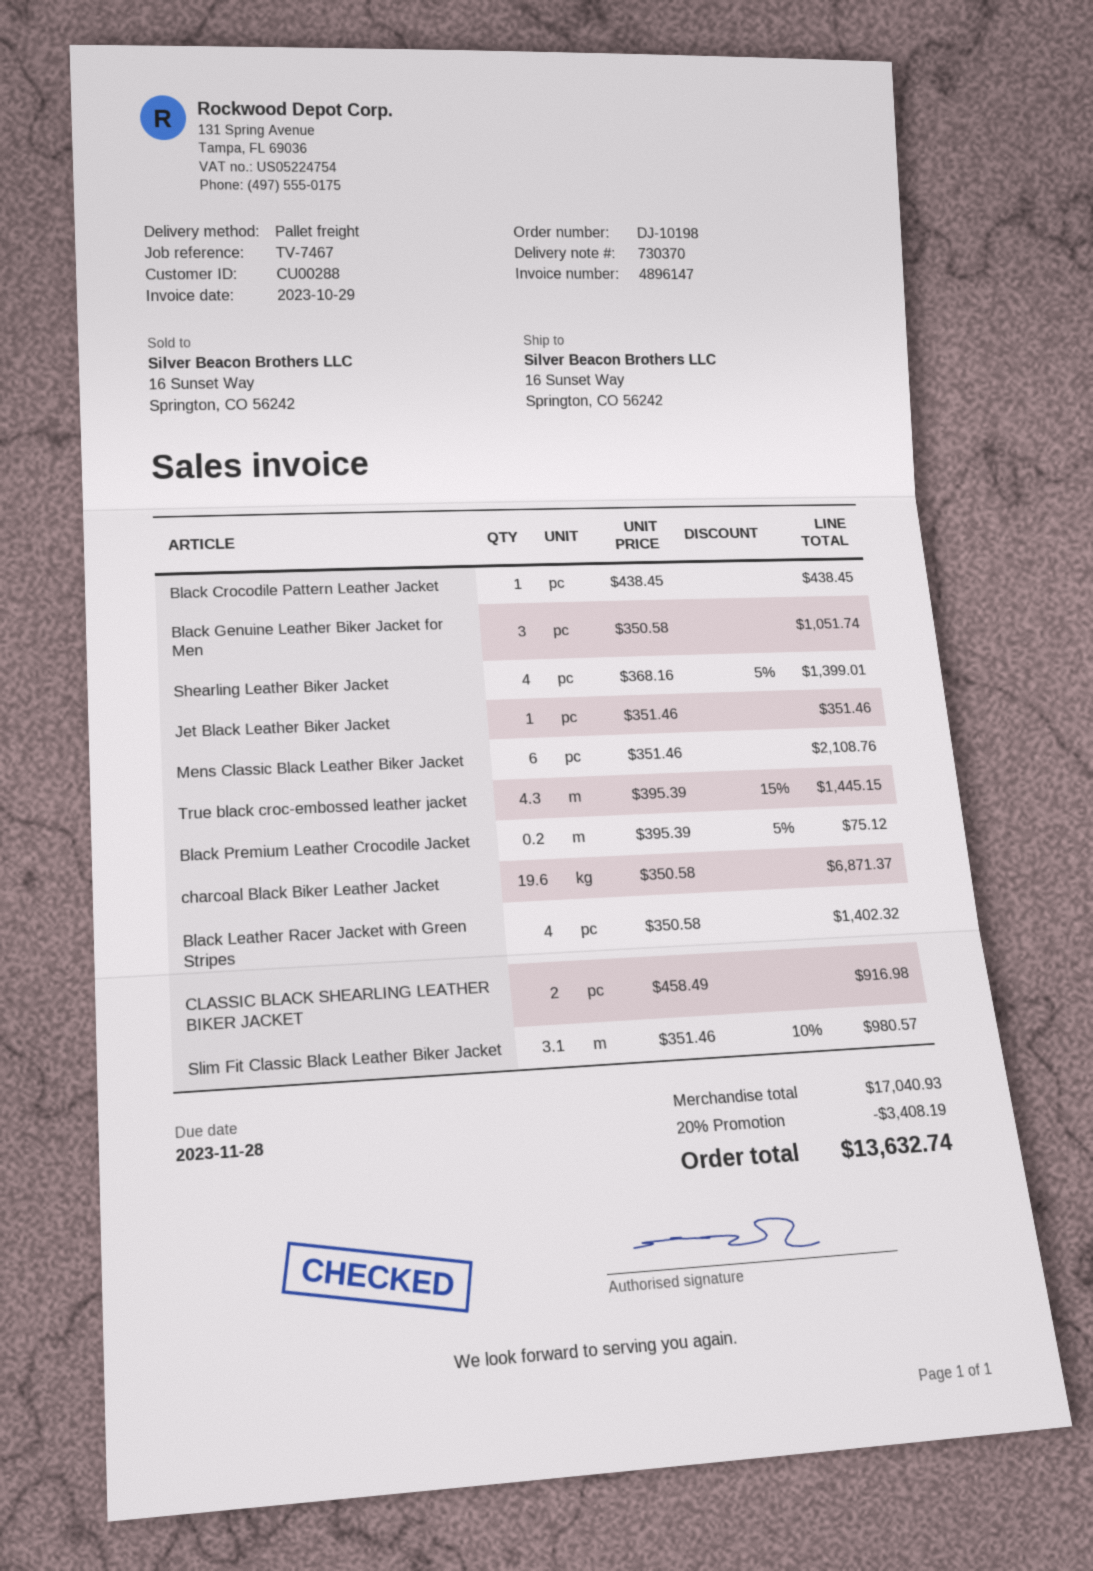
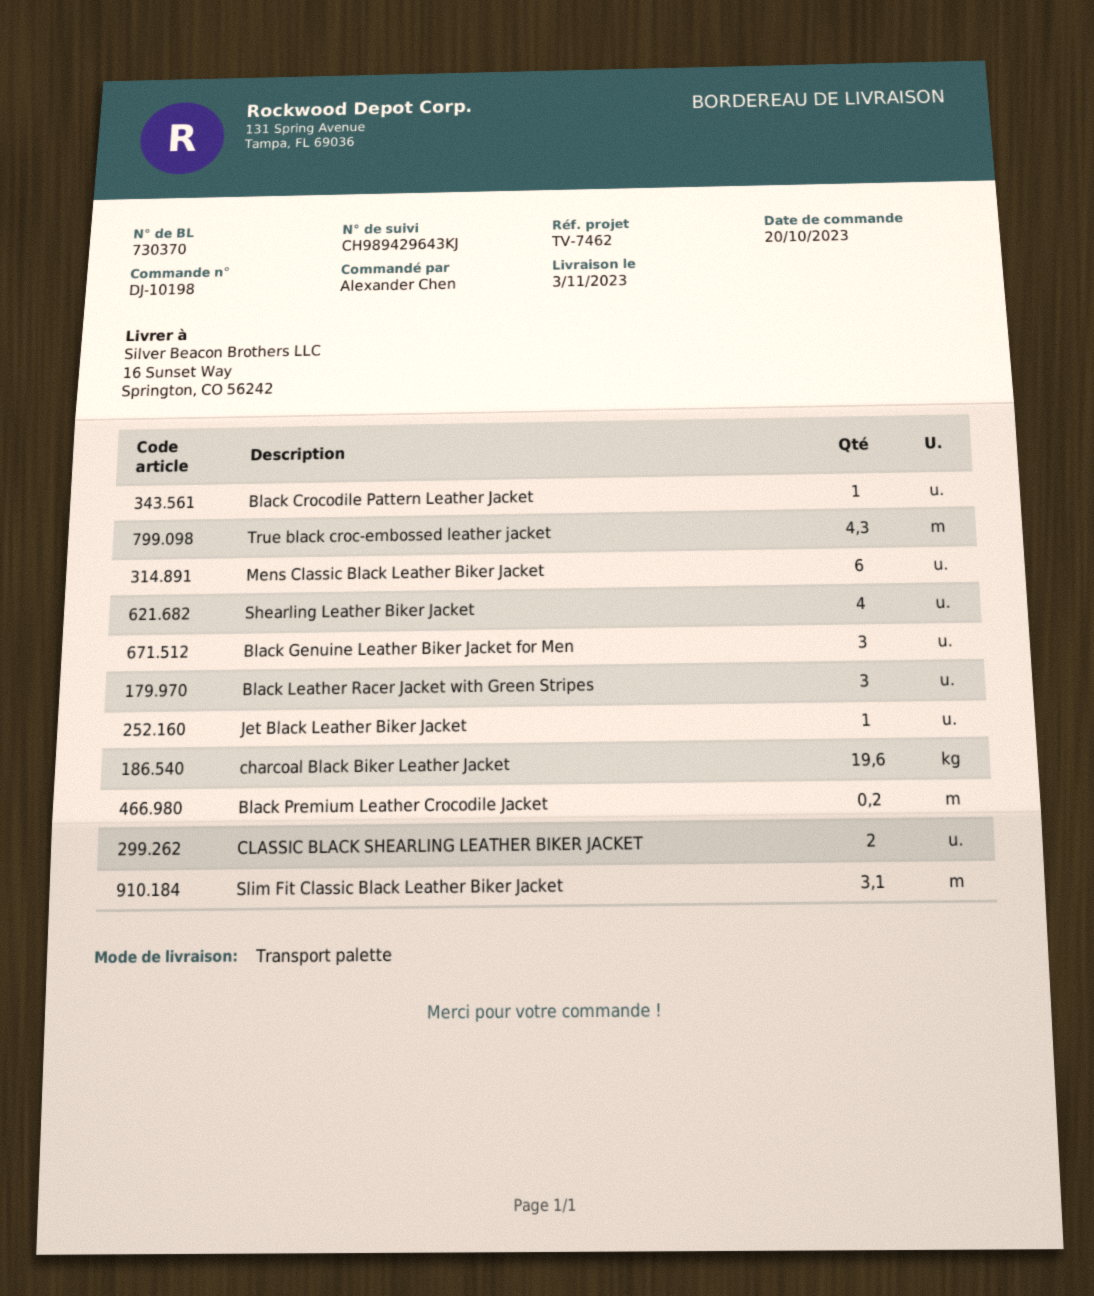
reference: TV-7467 -> TV-7462
Black Leather Racer Jacket with Green Stripes: 4 -> 3

